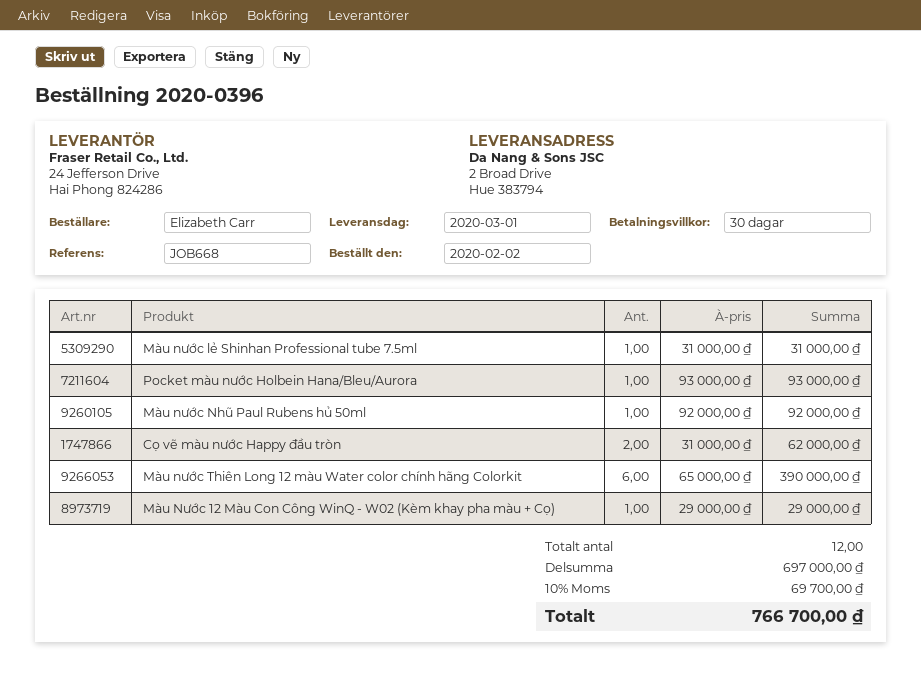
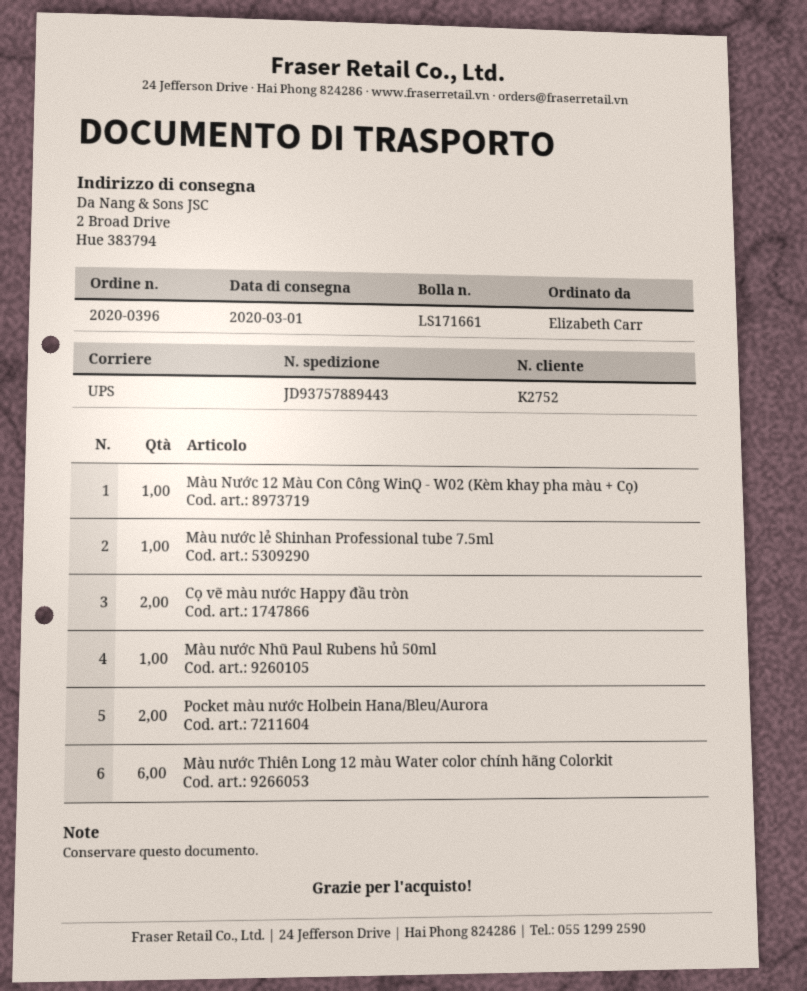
Pocket màu nước Holbein Hana/Bleu/Aurora: 1 -> 2

